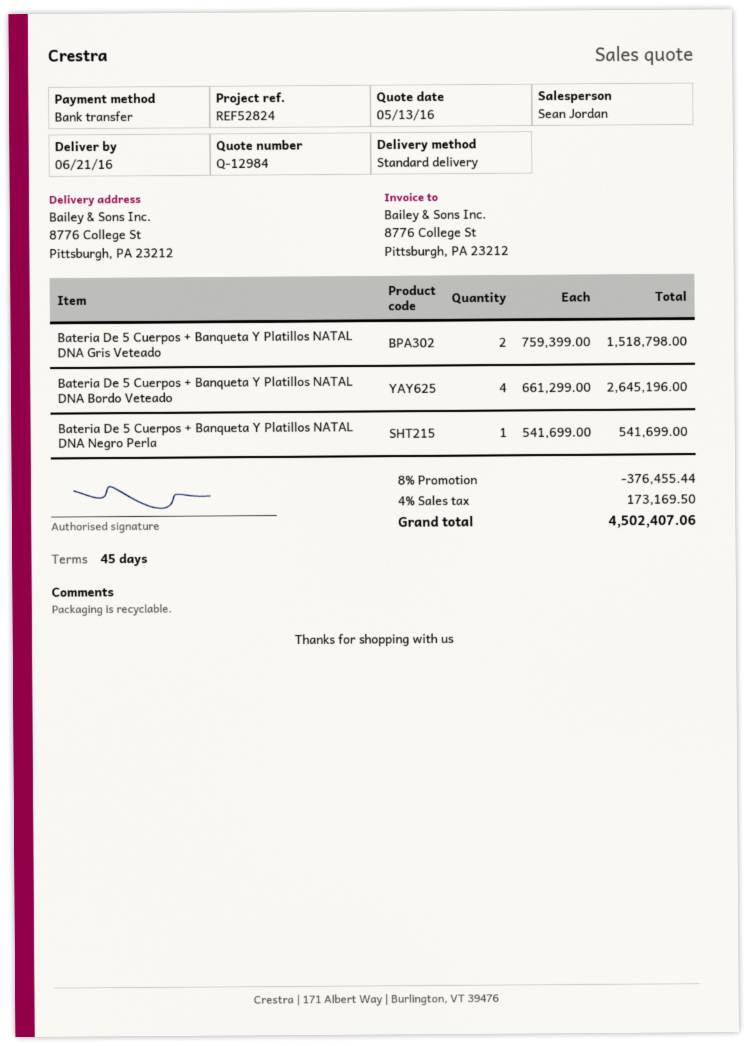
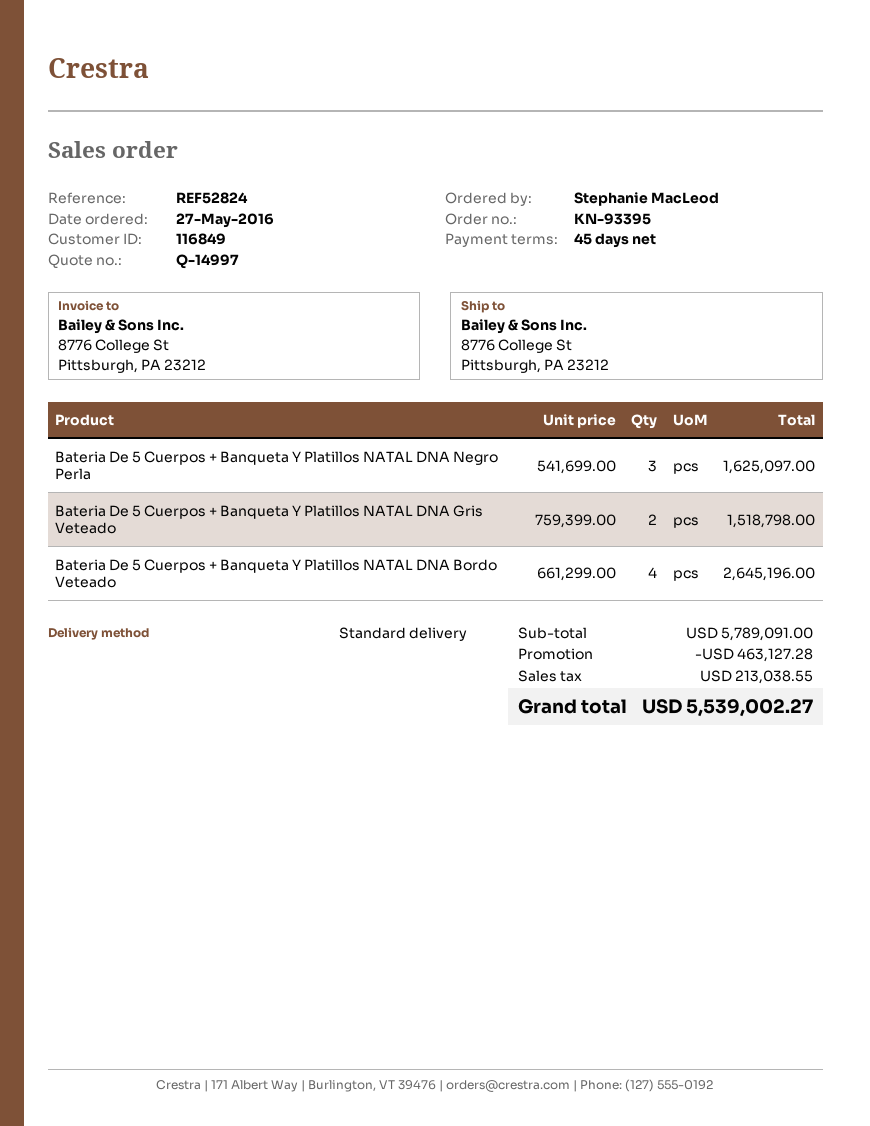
quote number: Q-12984 -> Q-14997
Bateria De 5 Cuerpos + Banqueta Y Platillos NATAL DNA Negro Perla: 1 x 541699.00 = 541699.00 -> 3 x 541699.00 = 1625097.00
discount: 376455.44 -> 463127.28
tax: 173169.50 -> 213038.55
total: 4502407.06 -> 5539002.27

